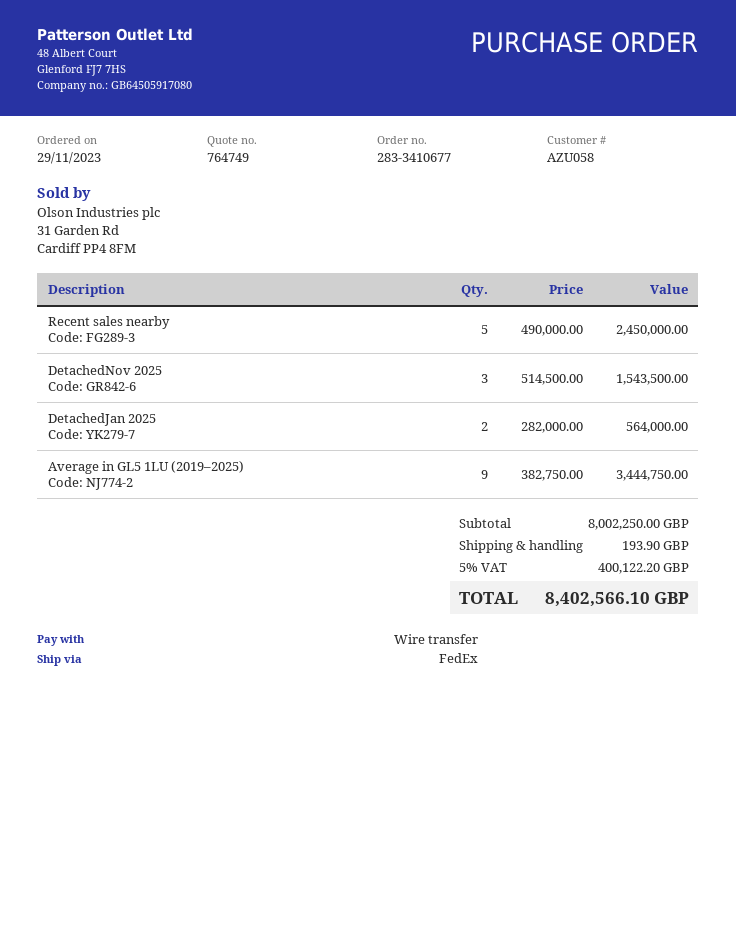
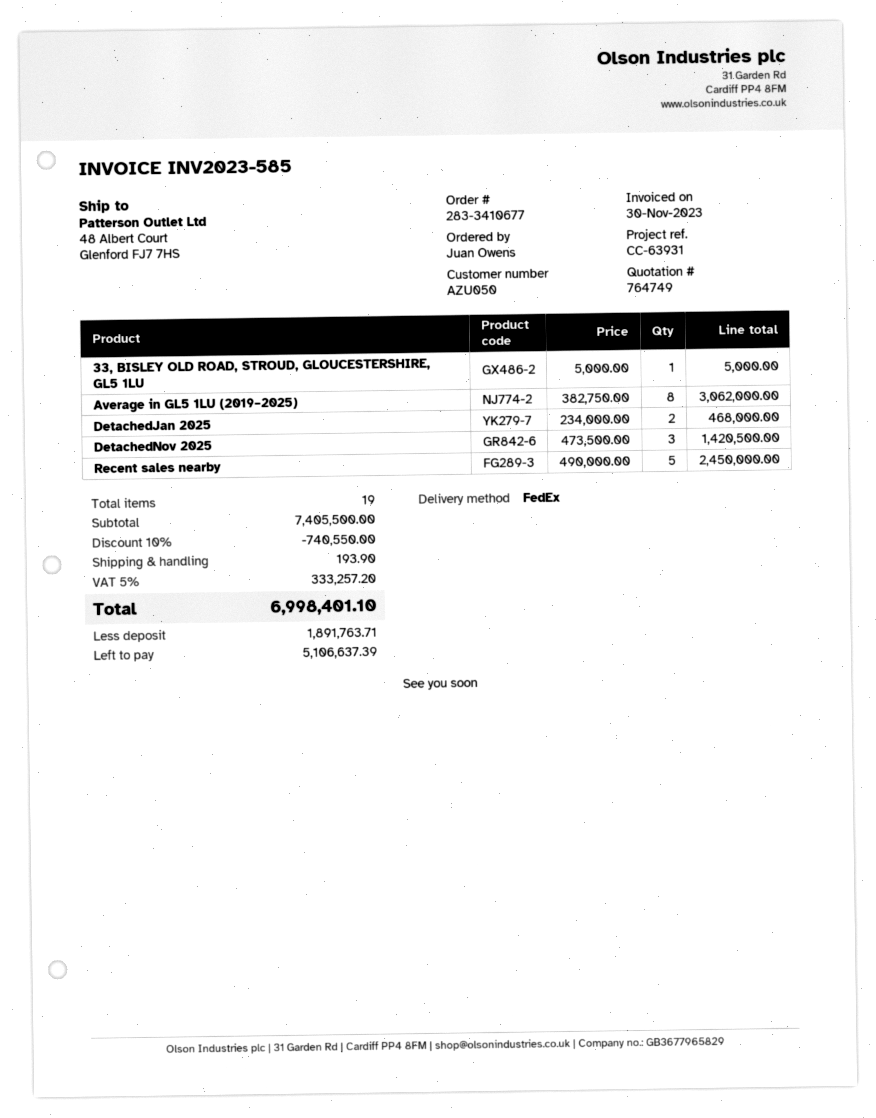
customer number: AZU058 -> AZU050
DetachedNov 2025: 3 x 514500.00 = 1543500.00 -> 3 x 473500.00 = 1420500.00
DetachedJan 2025: 2 x 282000.00 = 564000.00 -> 2 x 234000.00 = 468000.00
Average in GL5 1LU (2019–2025): 9 x 382750.00 = 3444750.00 -> 8 x 382750.00 = 3062000.00
33, BISLEY OLD ROAD, STROUD, GLOUCESTERSHIRE, GL5 1LU: none -> 1 x 5000.00 = 5000.00
subtotal: 8002250.00 -> 7405500.00
discount: none -> 10% = 740550.00
tax: 5% = 400122.20 -> 5% = 333257.20
total: 8402566.10 -> 6998401.10

